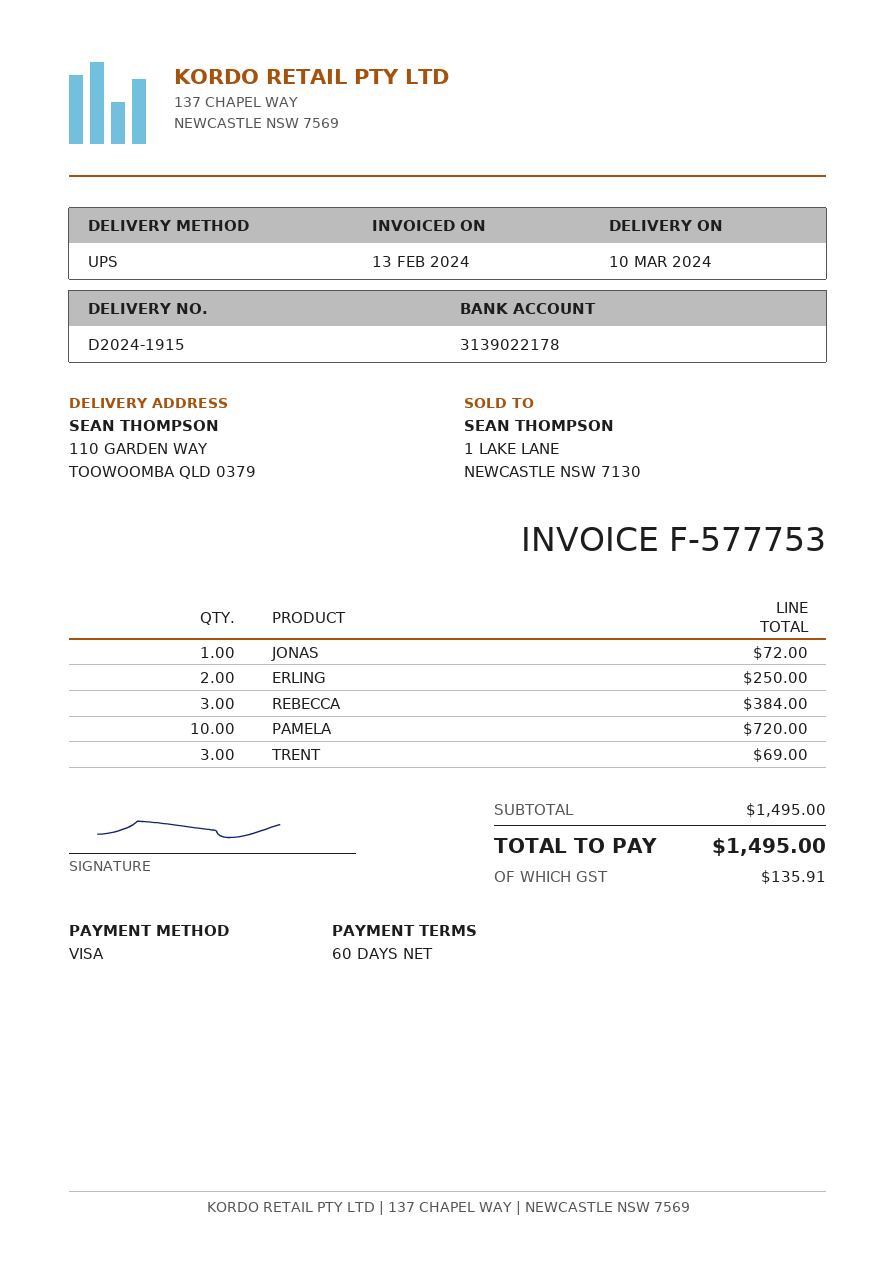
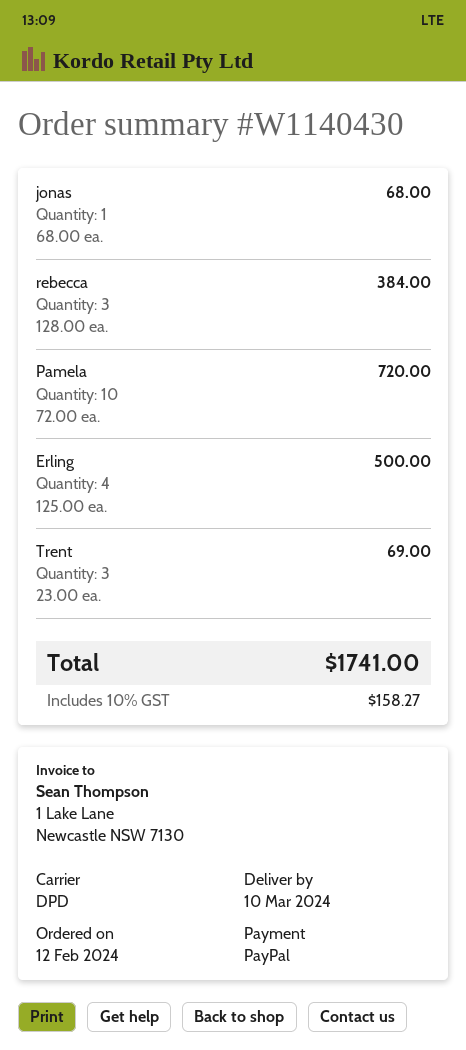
payment method: Visa -> PayPal
shipping method: UPS -> DPD
JONAS: 1 for 72.00 -> 1 for 68.00
ERLING: 2 for 250.00 -> 4 for 500.00
tax: 135.91 -> 158.27
total: 1495.00 -> 1741.00

